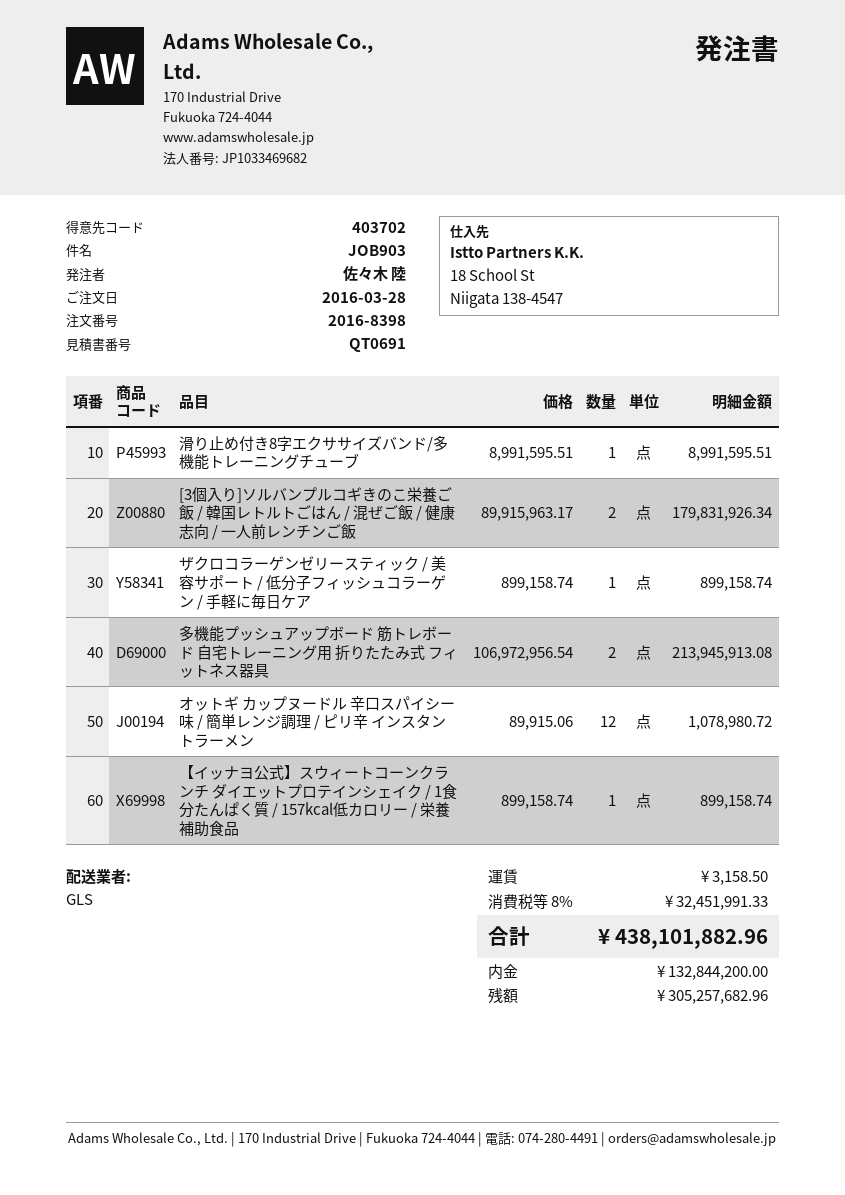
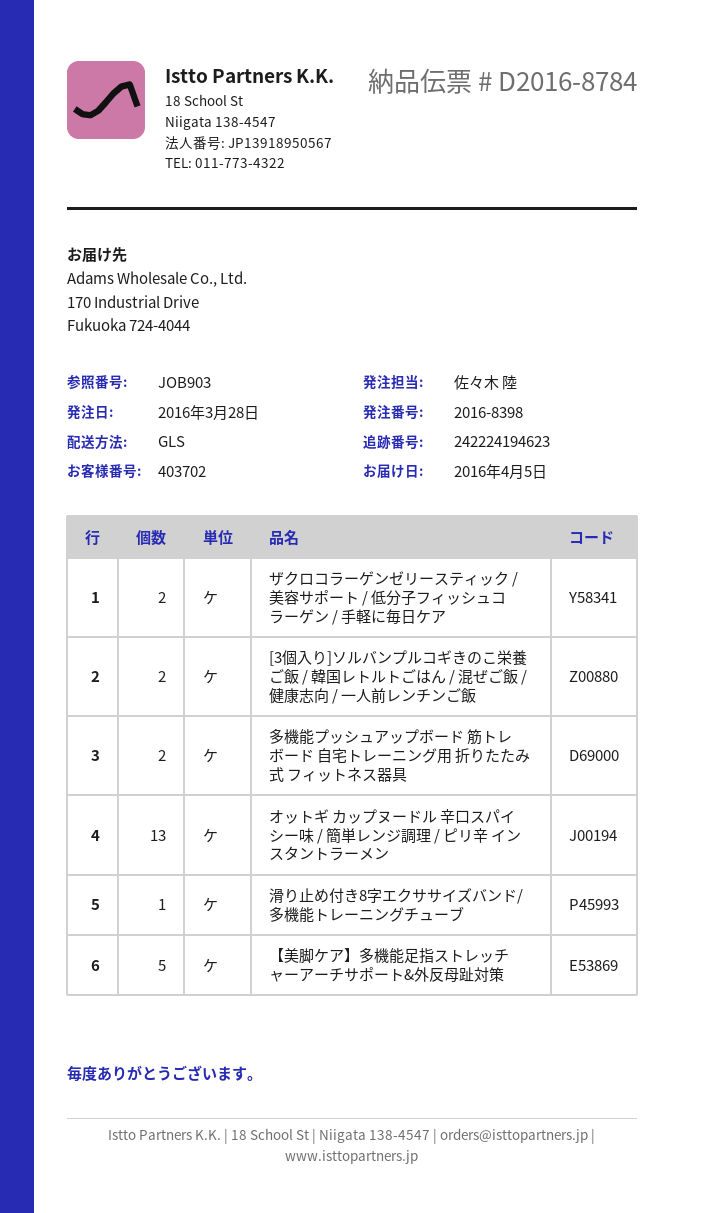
ザクロコラーゲンゼリースティック / 美容サポート / 低分子フィッシュコラーゲン / 手軽に毎日ケア: 1 -> 2
オットギ カップヌードル 辛口スパイシー味 / 簡単レンジ調理 / ピリ辛 インスタントラーメン: 12 -> 13
【イッナヨ公式】スウィートコーンクランチ ダイエットプロテインシェイク / 1食分たんぱく質 / 157kcal低カロリー / 栄養補助食品: 1 -> none
【美脚ケア】多機能足指ストレッチャーアーチサポート&外反母趾対策: none -> 5

